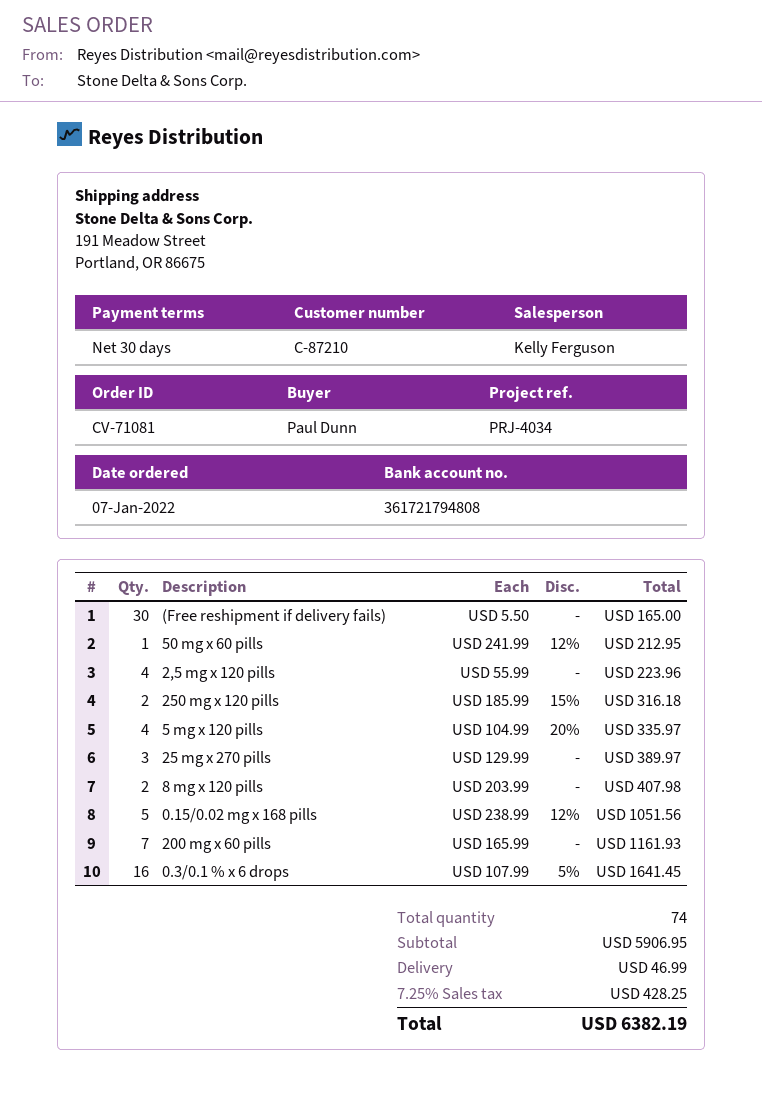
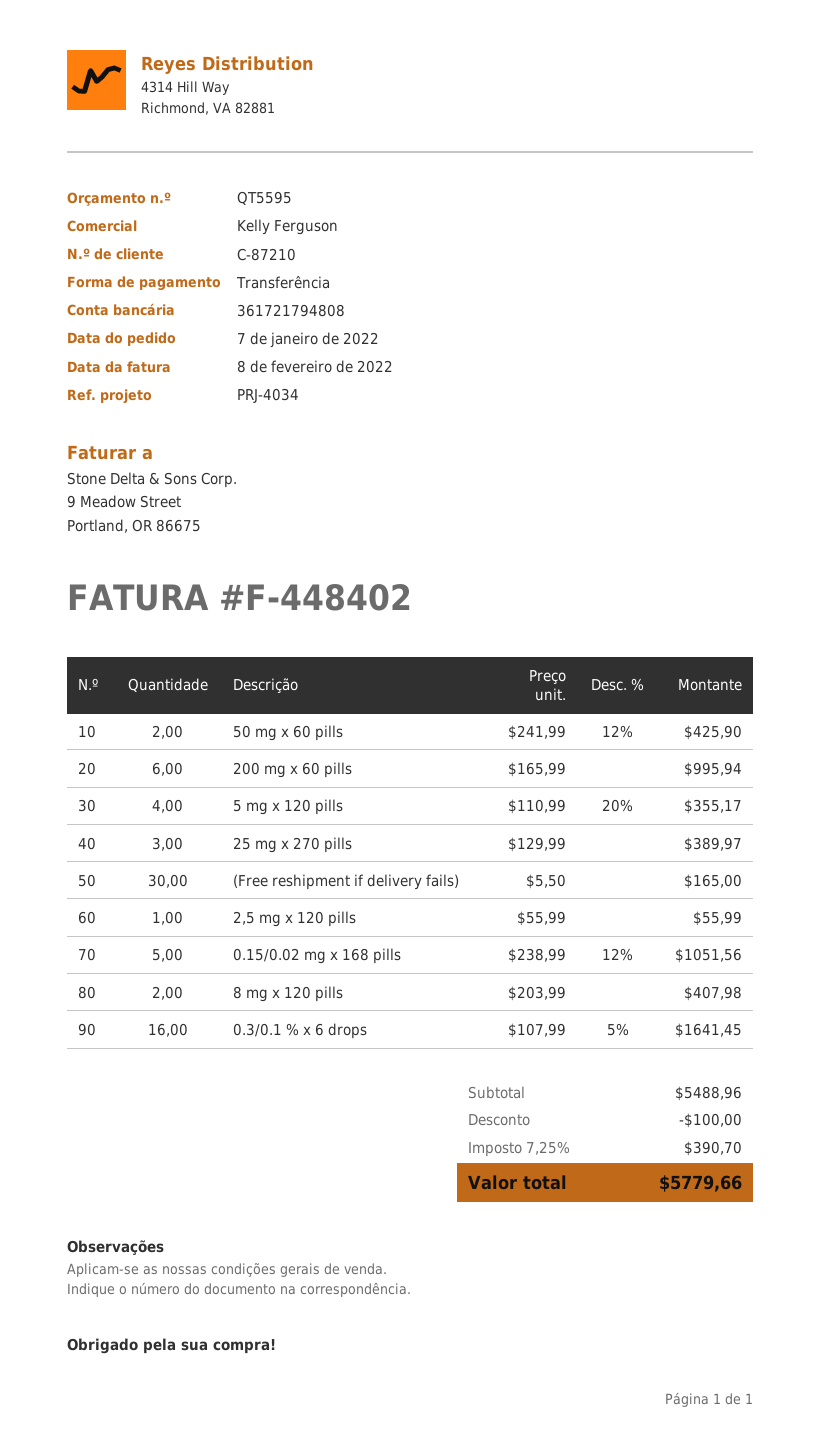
50 mg x 60 pills: 1 x 241.99 - 12% = 212.95 -> 2 x 241.99 - 12% = 425.90
2,5 mg x 120 pills: 4 x 55.99 = 223.96 -> 1 x 55.99 = 55.99
250 mg x 120 pills: 2 x 185.99 - 15% = 316.18 -> none
5 mg x 120 pills: 4 x 104.99 - 20% = 335.97 -> 4 x 110.99 - 20% = 355.17
200 mg x 60 pills: 7 x 165.99 = 1161.93 -> 6 x 165.99 = 995.94
subtotal: 5906.95 -> 5488.96
discount: none -> 100.00
shipping: 46.99 -> none
tax: 7.25% = 428.25 -> 7.25% = 390.70
total: 6382.19 -> 5779.66

